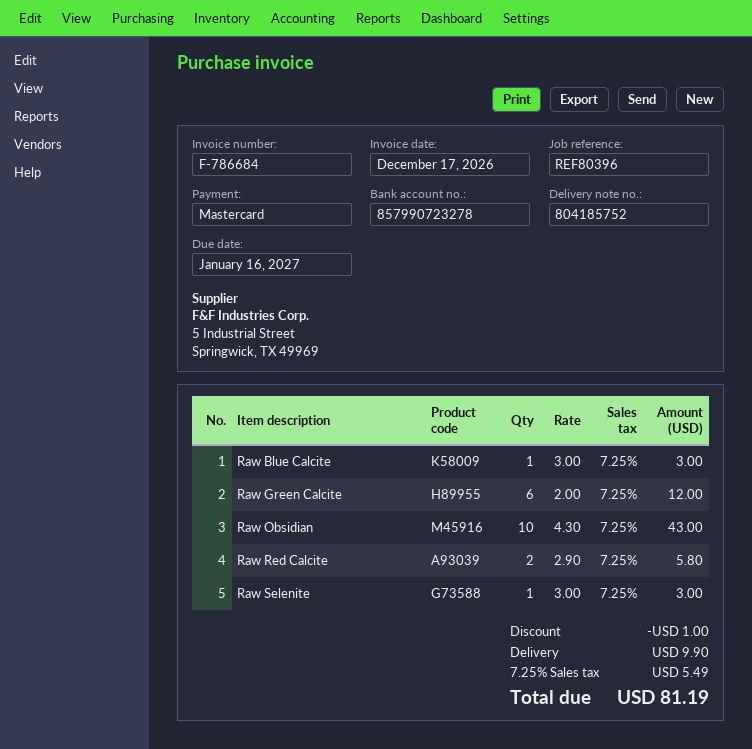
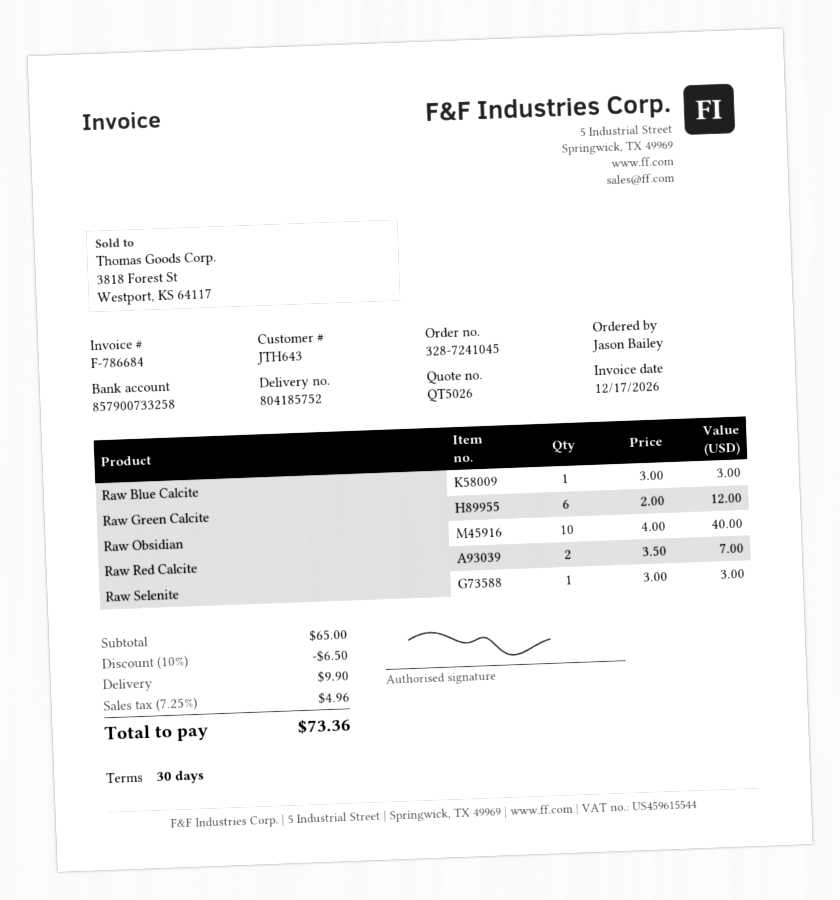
bank account: 857990723278 -> 857900733258
Raw Obsidian: 10 x 4.30 = 43.00 -> 10 x 4.00 = 40.00
Raw Red Calcite: 2 x 2.90 = 5.80 -> 2 x 3.50 = 7.00
discount: 1.00 -> 6.50
tax: 7.25% = 5.49 -> 7.25% = 4.96
total: 81.19 -> 73.36

